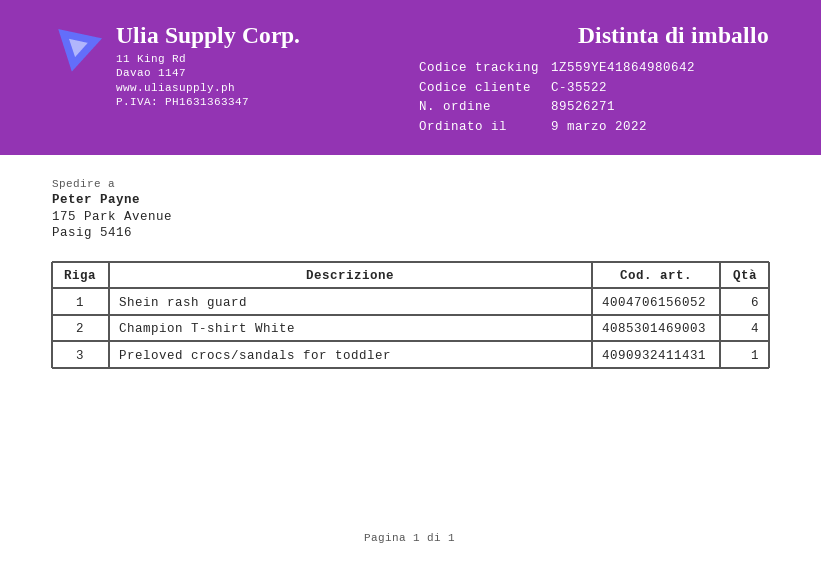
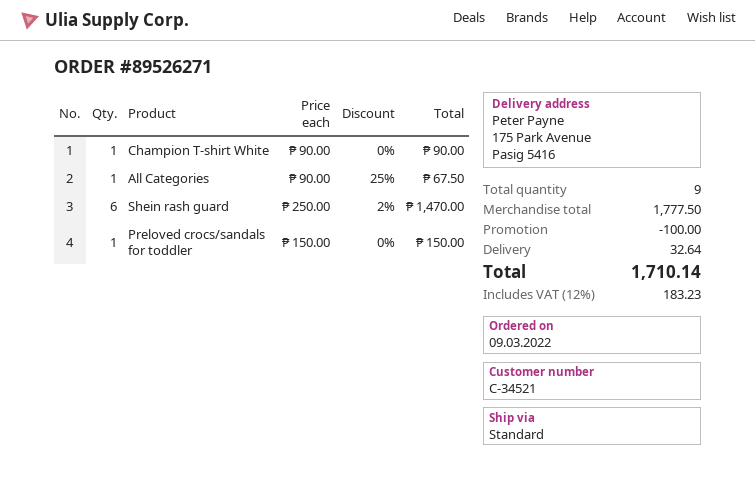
customer number: C-35522 -> C-34521
Champion T-shirt White: 4 -> 1
All Categories: none -> 1

